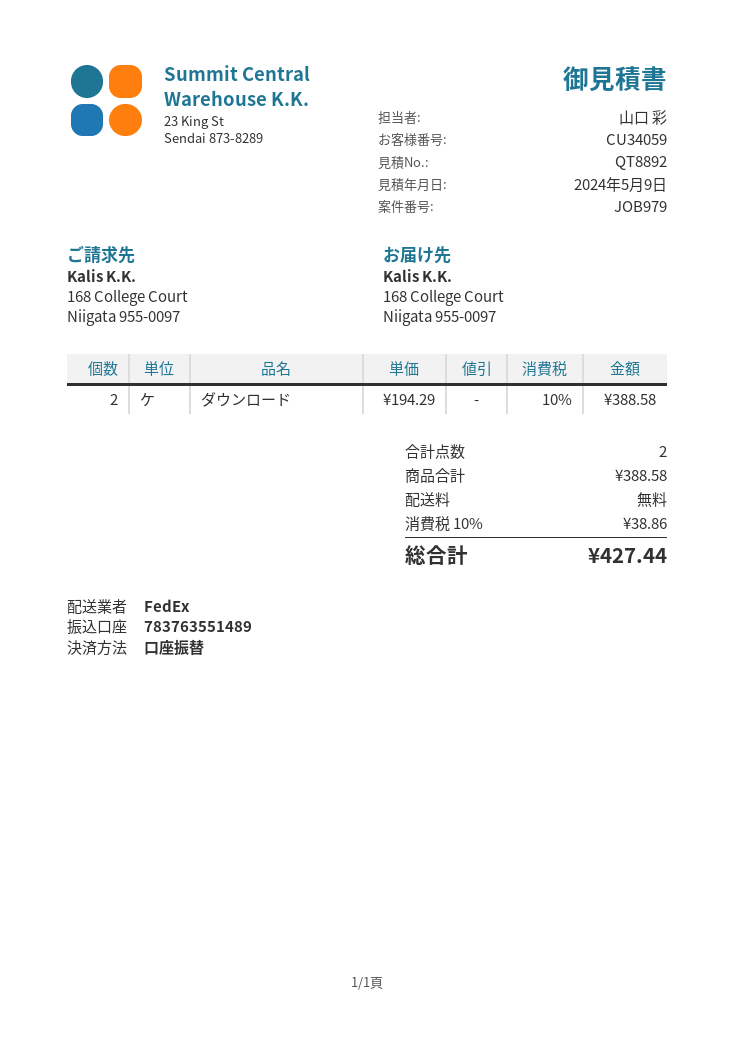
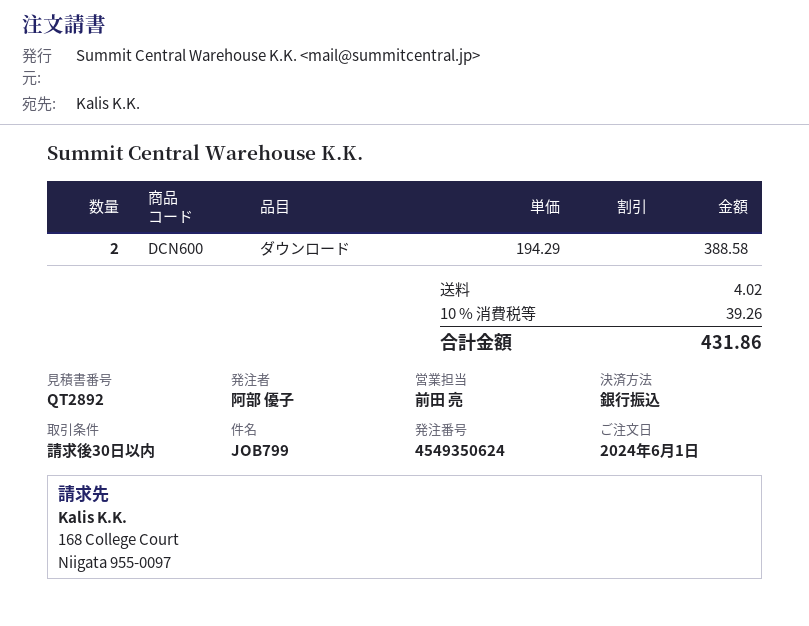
quote number: QT8892 -> QT2892
reference: JOB979 -> JOB799
sales rep: 山口 彩 -> 前田 亮
payment method: direct debit -> bank transfer
shipping: 0.00 -> 4.02
tax: 10% = 38.86 -> 10% = 39.26
total: 427.44 -> 431.86

